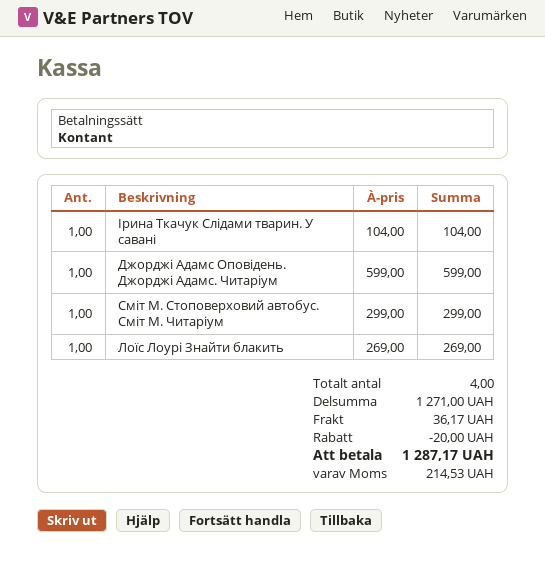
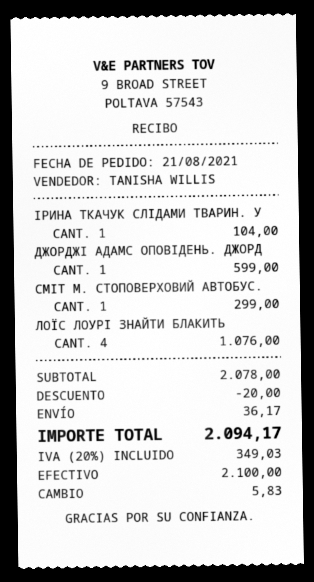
Лоїс Лоурі Знайти блакить: 1 for 269.00 -> 4 for 1076.00
subtotal: 1271.00 -> 2078.00
tax: 214.53 -> 349.03
total: 1287.17 -> 2094.17

